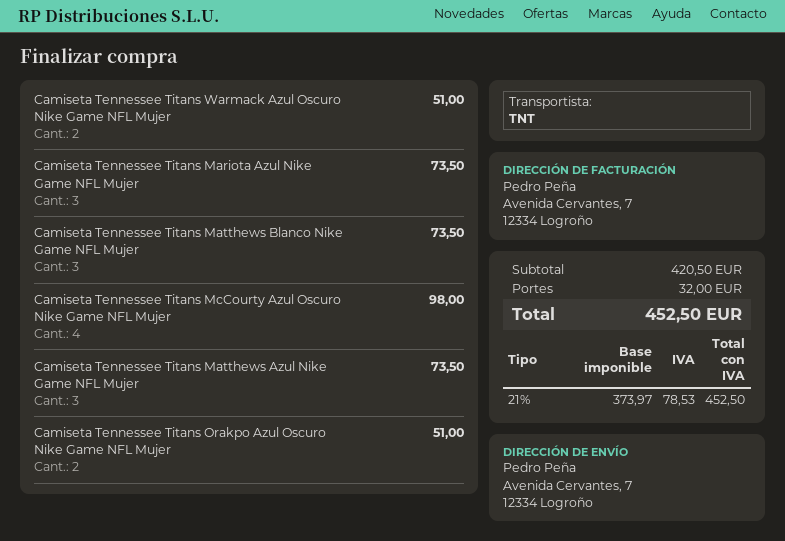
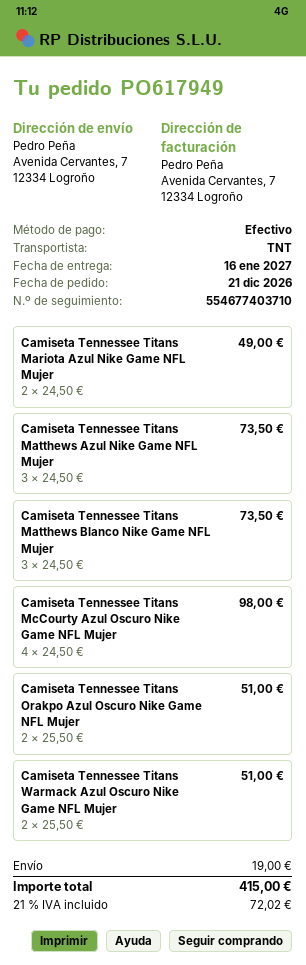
Camiseta Tennessee Titans Mariota Azul Nike Game NFL Mujer: 3 for 73.50 -> 2 for 49.00
shipping: 32.00 -> 19.00
tax: 21% = 78.53 -> 21% = 72.02
total: 452.50 -> 415.00

